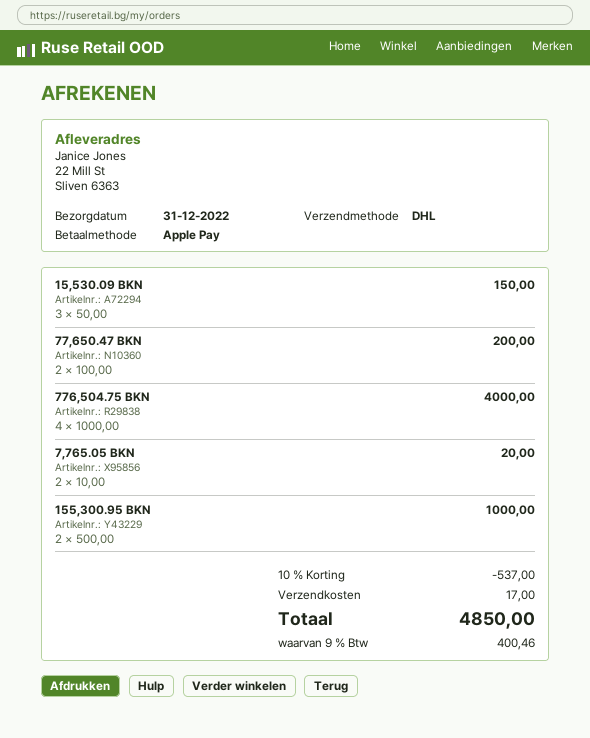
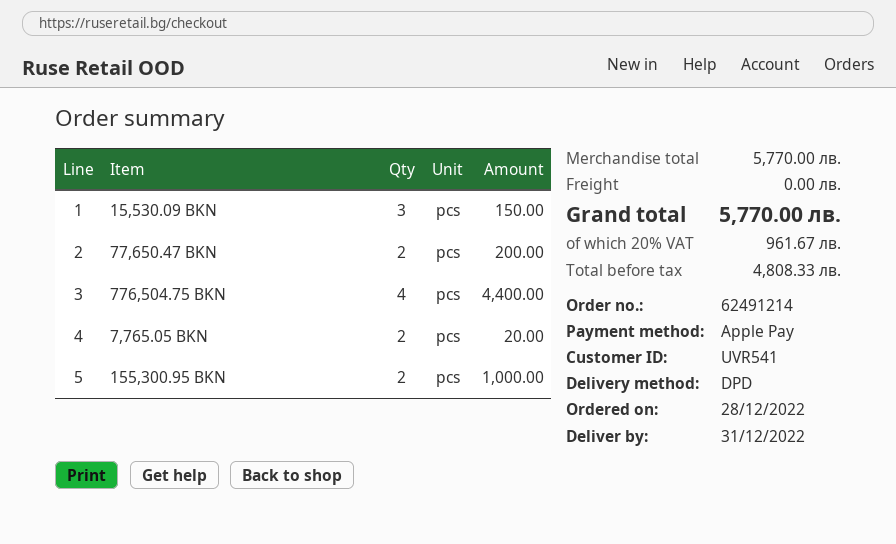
shipping method: DHL -> DPD
776,504.75 BKN: 4 for 4000.00 -> 4 for 4400.00
discount: 10% = 537.00 -> none
shipping: 17.00 -> 0.00
tax: 9% = 400.46 -> 20% = 961.67
total: 4850.00 -> 5770.00

